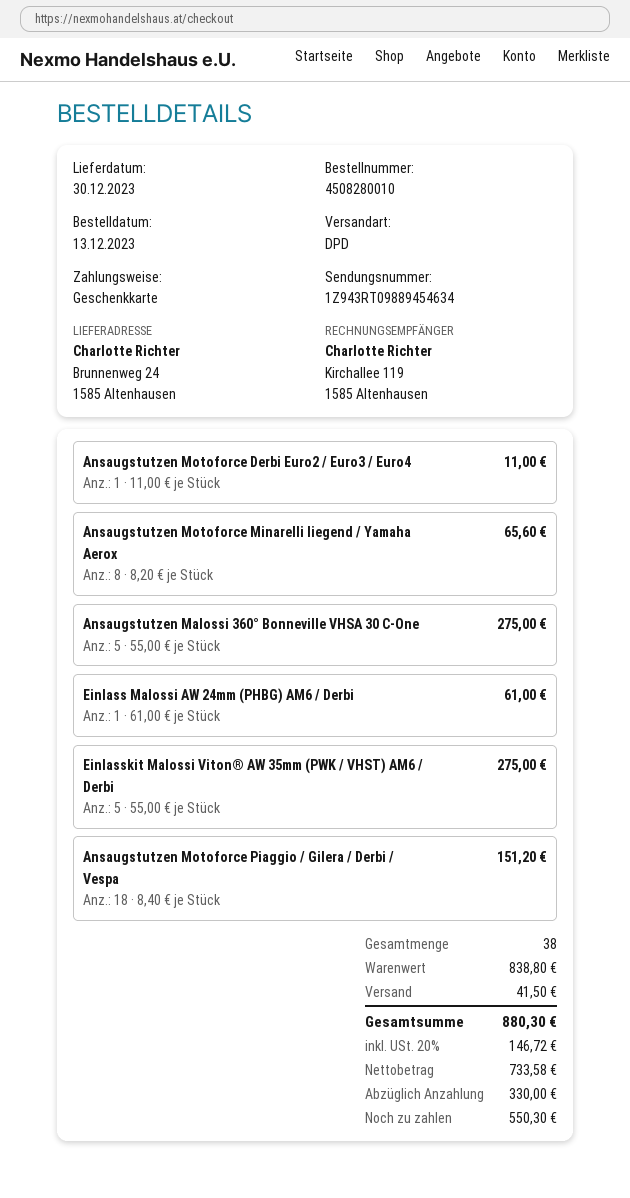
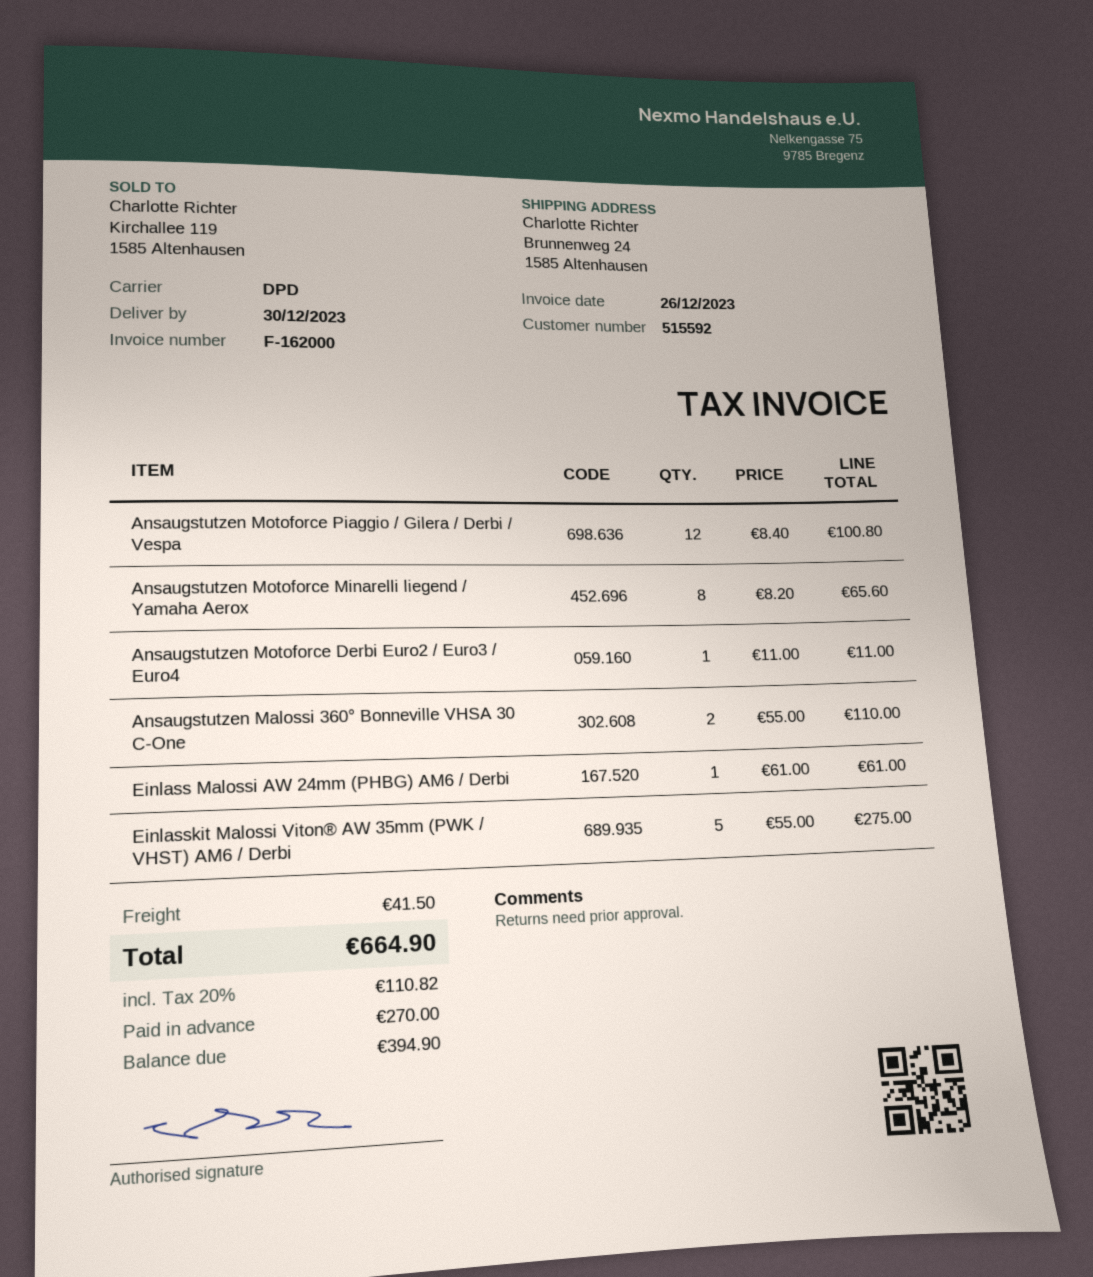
Ansaugstutzen Malossi 360° Bonneville VHSA 30 C-One: 5 x 55.00 = 275.00 -> 2 x 55.00 = 110.00
Ansaugstutzen Motoforce Piaggio / Gilera / Derbi / Vespa: 18 x 8.40 = 151.20 -> 12 x 8.40 = 100.80
tax: 20% = 146.72 -> 20% = 110.82
total: 880.30 -> 664.90
deposit: 330.00 -> 270.00
balance: 550.30 -> 394.90

